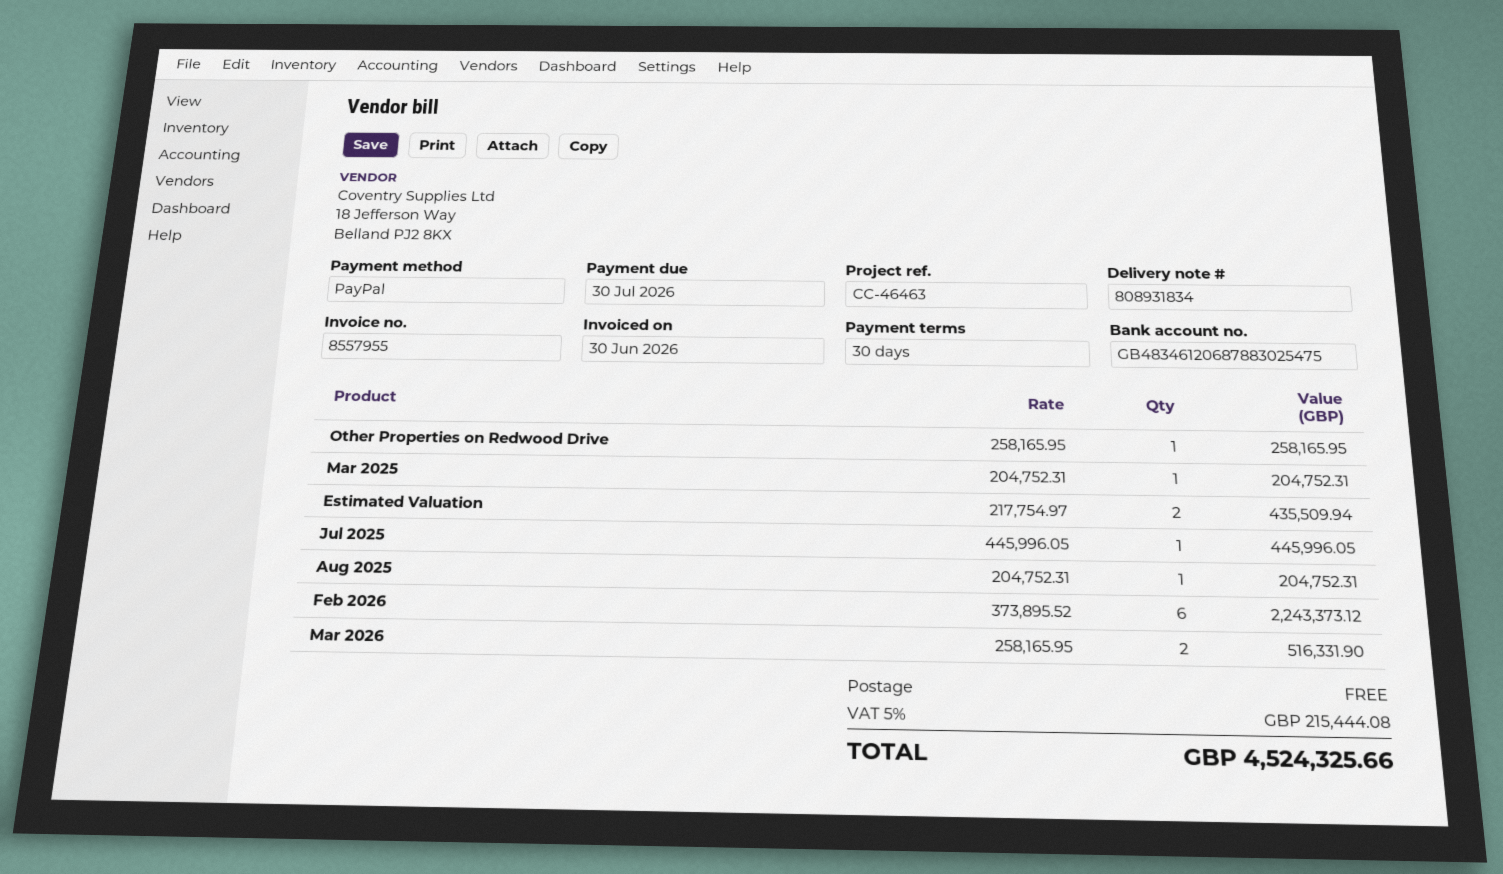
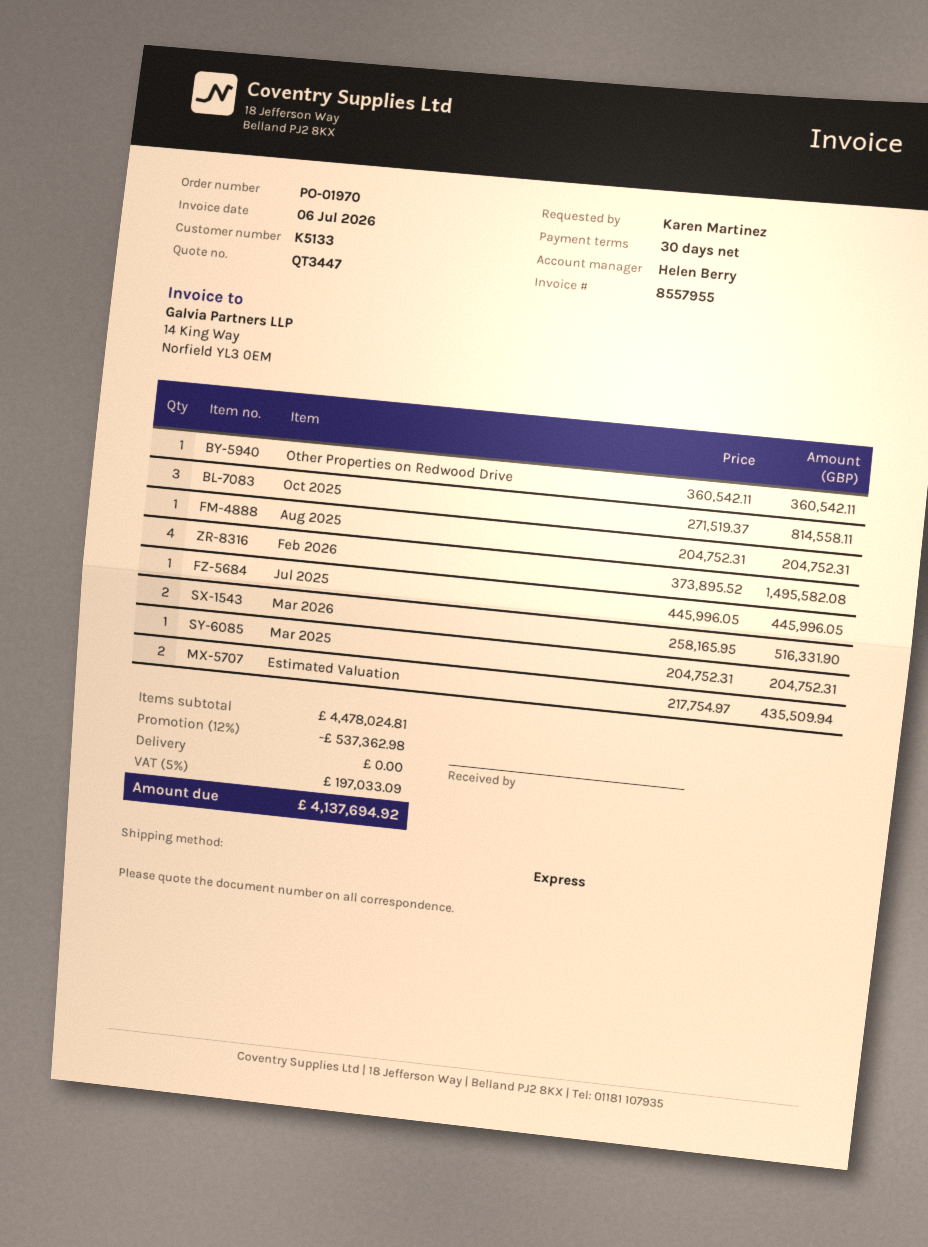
invoice date: 2026-06-30 -> 2026-07-06
Other Properties on Redwood Drive: 1 x 258165.95 = 258165.95 -> 1 x 360542.11 = 360542.11
Feb 2026: 6 x 373895.52 = 2243373.12 -> 4 x 373895.52 = 1495582.08
Oct 2025: none -> 3 x 271519.37 = 814558.11
discount: none -> 12% = 537362.98
tax: 5% = 215444.08 -> 5% = 197033.09
total: 4524325.66 -> 4137694.92

